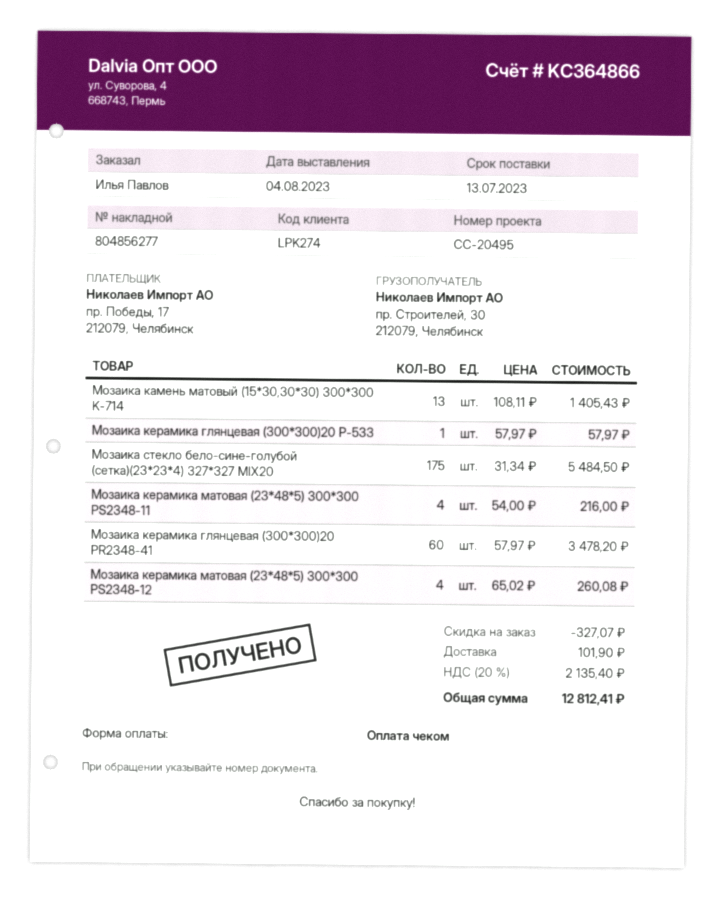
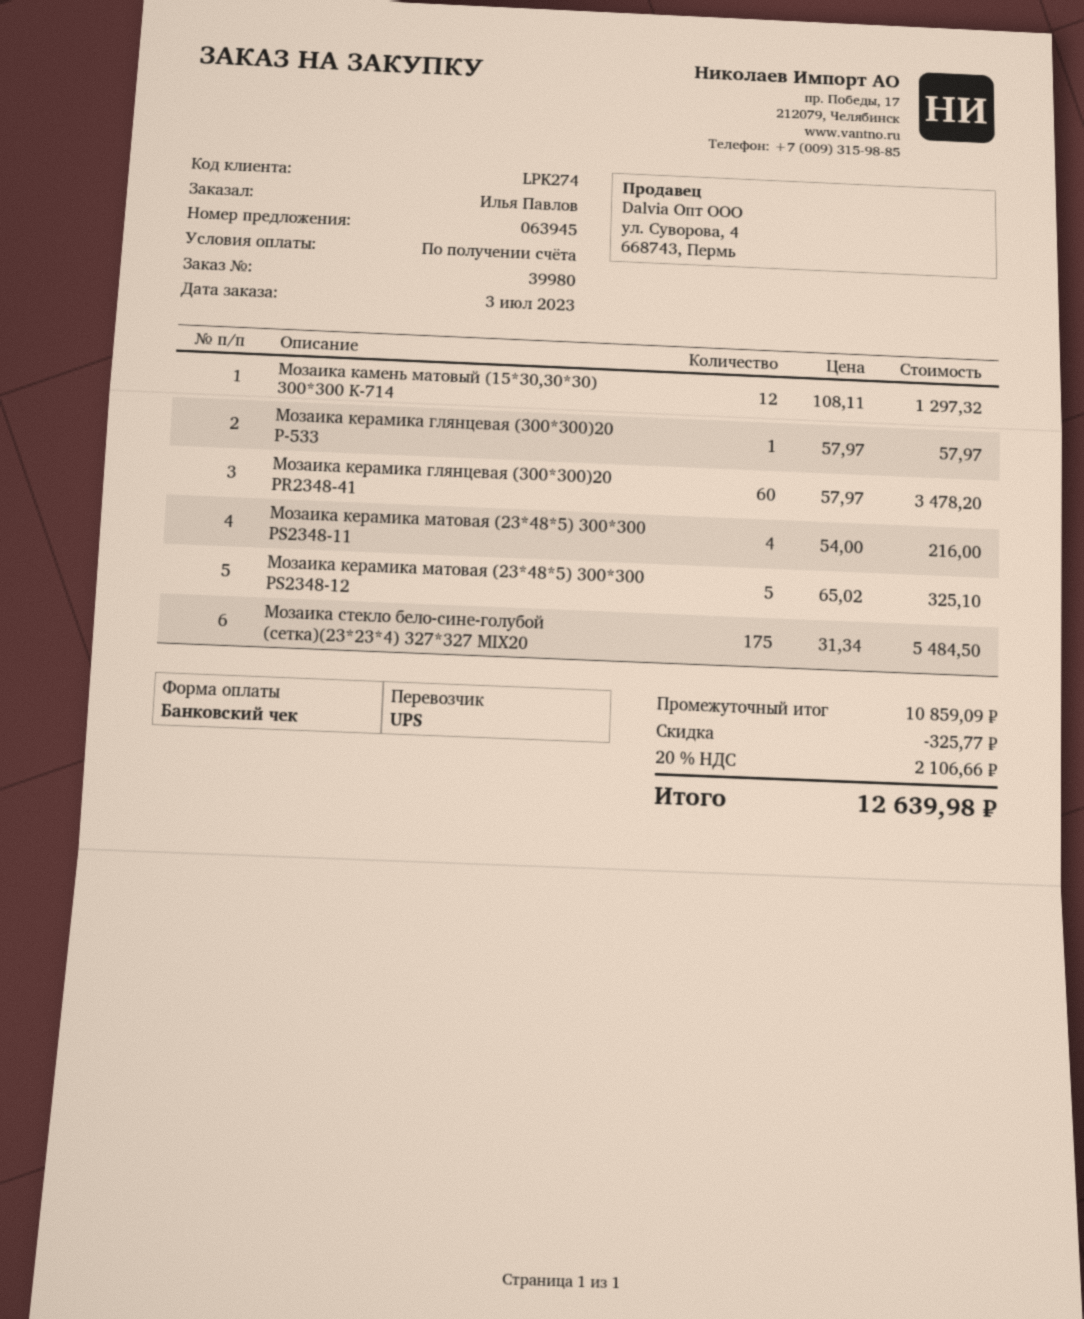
Мозаика камень матовый (15*30,30*30) 300*300 K-714: 13 x 108.11 = 1405.43 -> 12 x 108.11 = 1297.32
Мозаика керамика матовая (23*48*5) 300*300 PS2348-12: 4 x 65.02 = 260.08 -> 5 x 65.02 = 325.10
discount: 327.07 -> 325.77
shipping: 101.90 -> none
tax: 20% = 2135.40 -> 20% = 2106.66
total: 12812.41 -> 12639.98

